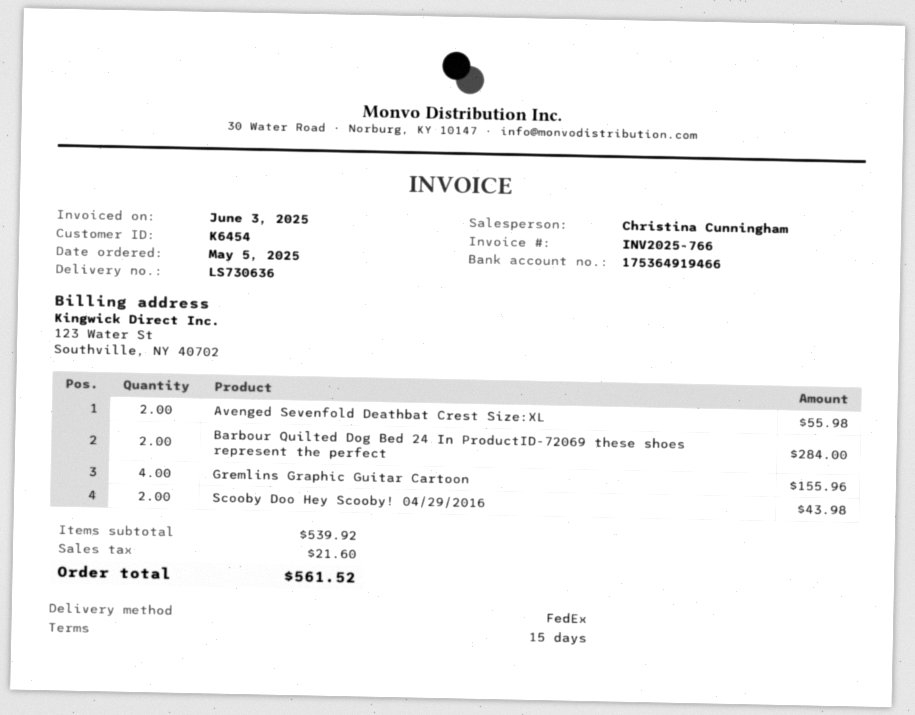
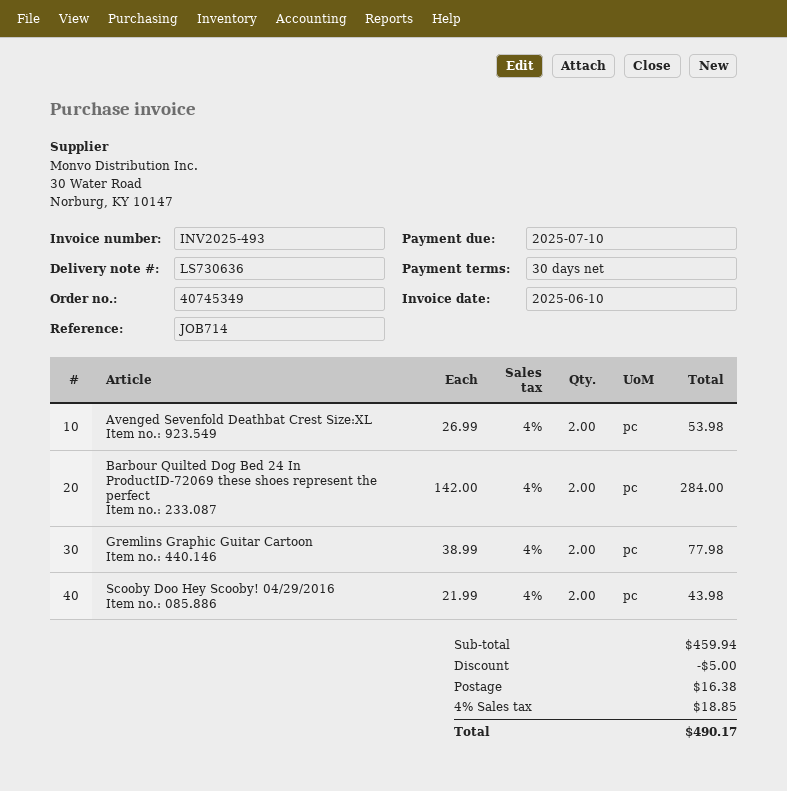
invoice number: INV2025-766 -> INV2025-493
invoice date: 2025-06-03 -> 2025-06-10
payment terms: 15 days -> 30 days
Avenged Sevenfold Deathbat Crest Size:XL: 2 for 55.98 -> 2 for 53.98
Gremlins Graphic Guitar Cartoon: 4 for 155.96 -> 2 for 77.98
subtotal: 539.92 -> 459.94
discount: none -> 5.00
shipping: none -> 16.38
tax: 21.60 -> 18.85
total: 561.52 -> 490.17

